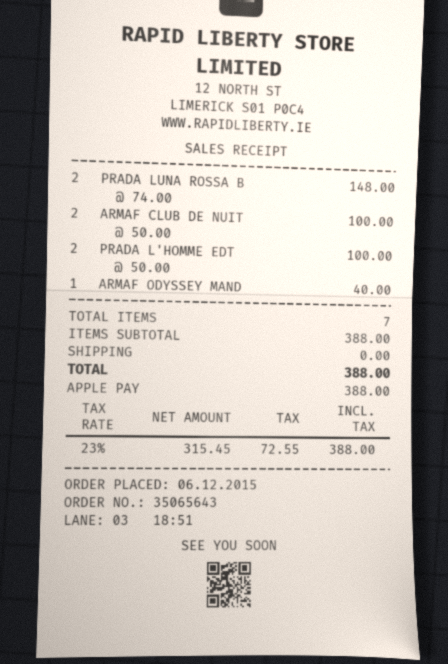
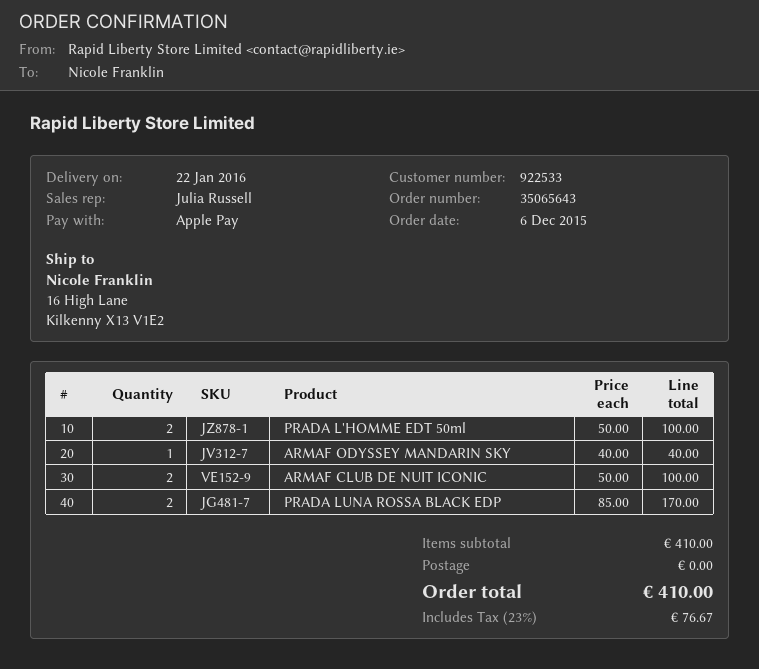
PRADA LUNA ROSSA B: 2 x 74.00 = 148.00 -> 2 x 85.00 = 170.00
subtotal: 388.00 -> 410.00
tax: 23% = 72.55 -> 23% = 76.67
total: 388.00 -> 410.00

